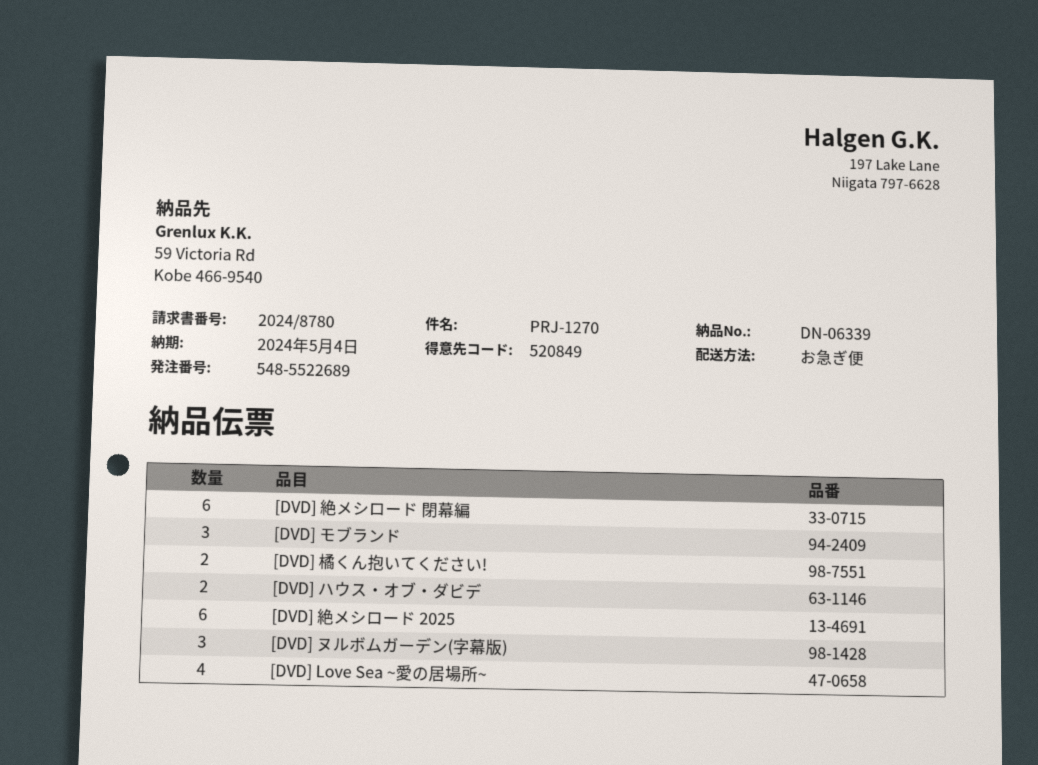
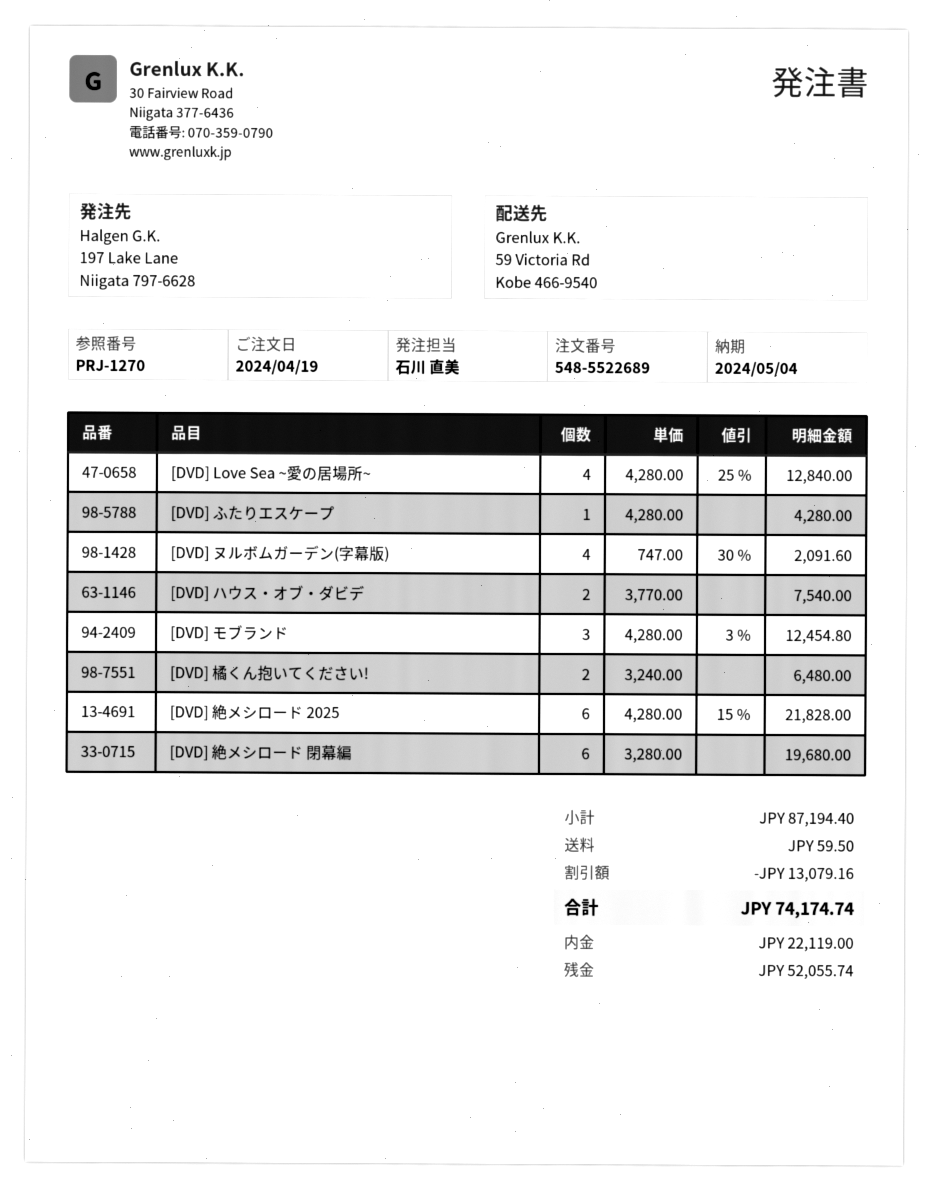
[DVD] ヌルボムガーデン(字幕版): 3 -> 4
[DVD] ふたりエスケープ: none -> 1

